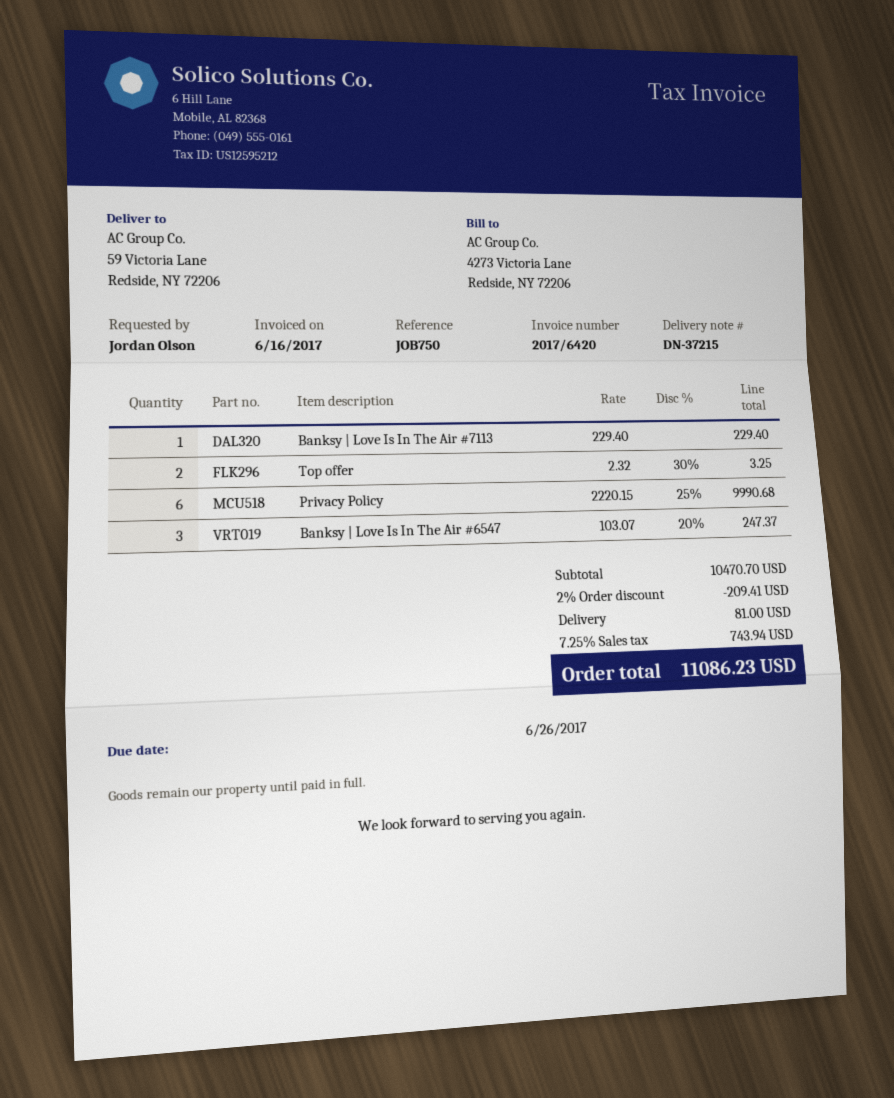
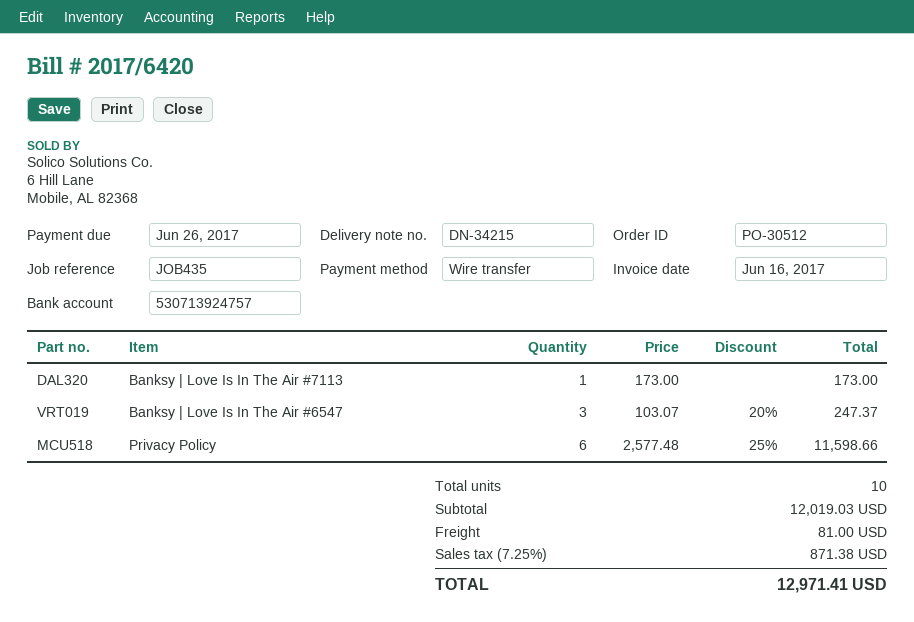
delivery note number: DN-37215 -> DN-34215
reference: JOB750 -> JOB435
Banksy | Love Is In The Air #7113: 1 x 229.40 = 229.40 -> 1 x 173.00 = 173.00
Top offer: 2 x 2.32 - 30% = 3.25 -> none
Privacy Policy: 6 x 2220.15 - 25% = 9990.68 -> 6 x 2577.48 - 25% = 11598.66
subtotal: 10470.70 -> 12019.03
discount: 2% = 209.41 -> none
tax: 7.25% = 743.94 -> 7.25% = 871.38
total: 11086.23 -> 12971.41

